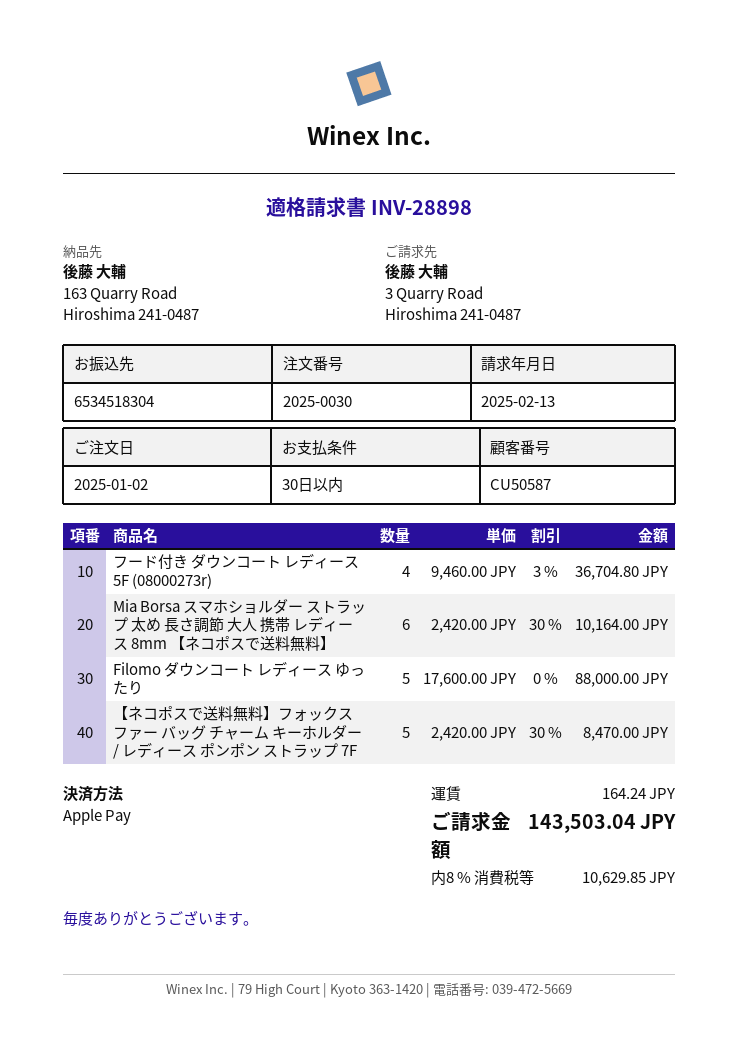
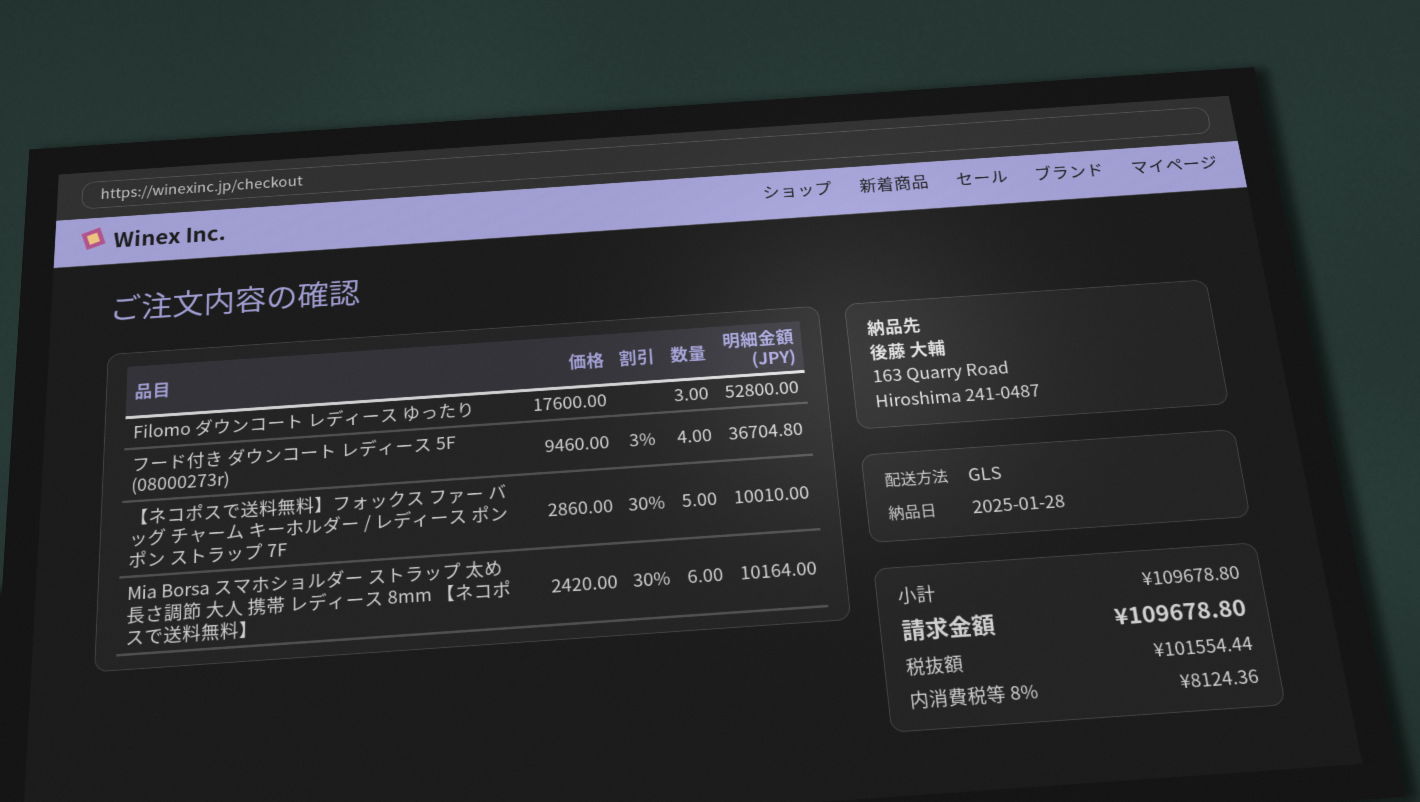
Filomo ダウンコート レディース ゆったり: 5 x 17600.00 = 88000.00 -> 3 x 17600.00 = 52800.00
【ネコポスで送料無料】フォックス ファー バッグ チャーム キーホルダー / レディース ポンポン ストラップ 7F: 5 x 2420.00 - 30% = 8470.00 -> 5 x 2860.00 - 30% = 10010.00
shipping: 164.24 -> none
tax: 8% = 10629.85 -> 8% = 8124.36
total: 143503.04 -> 109678.80

